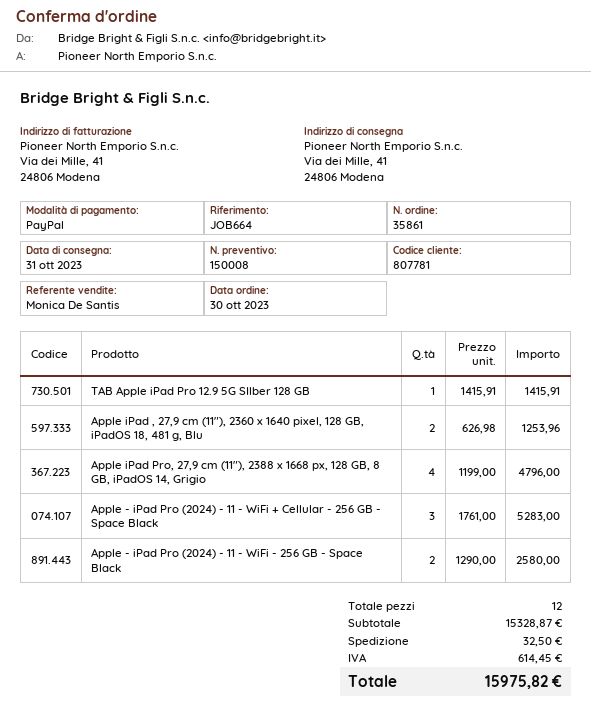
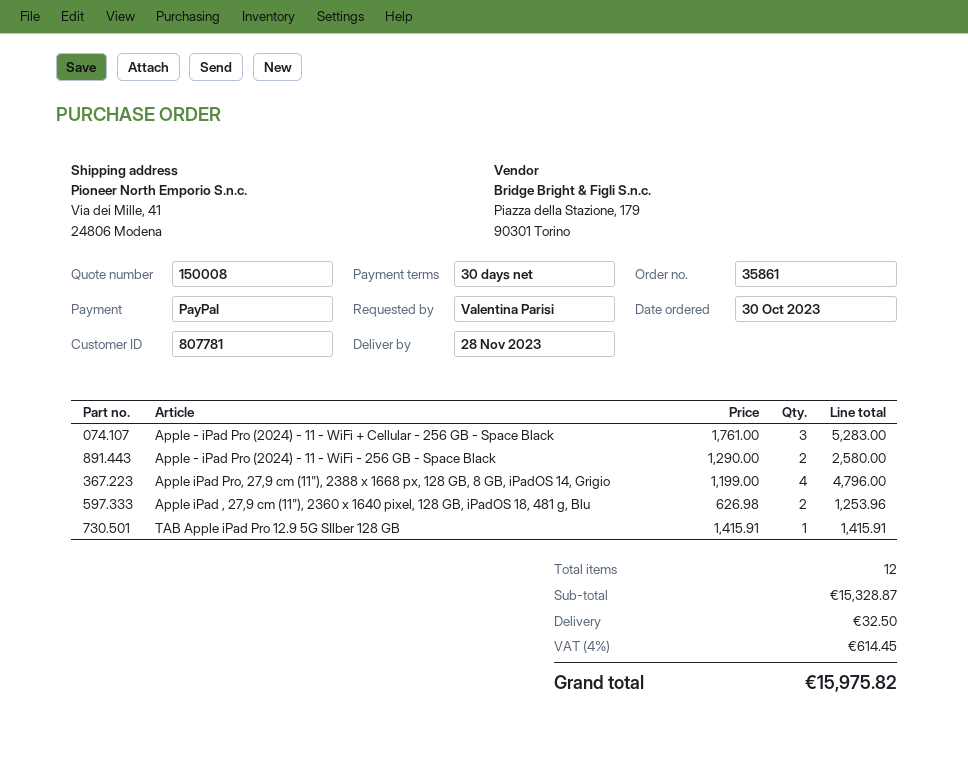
delivery date: 2023-10-31 -> 2023-11-28

